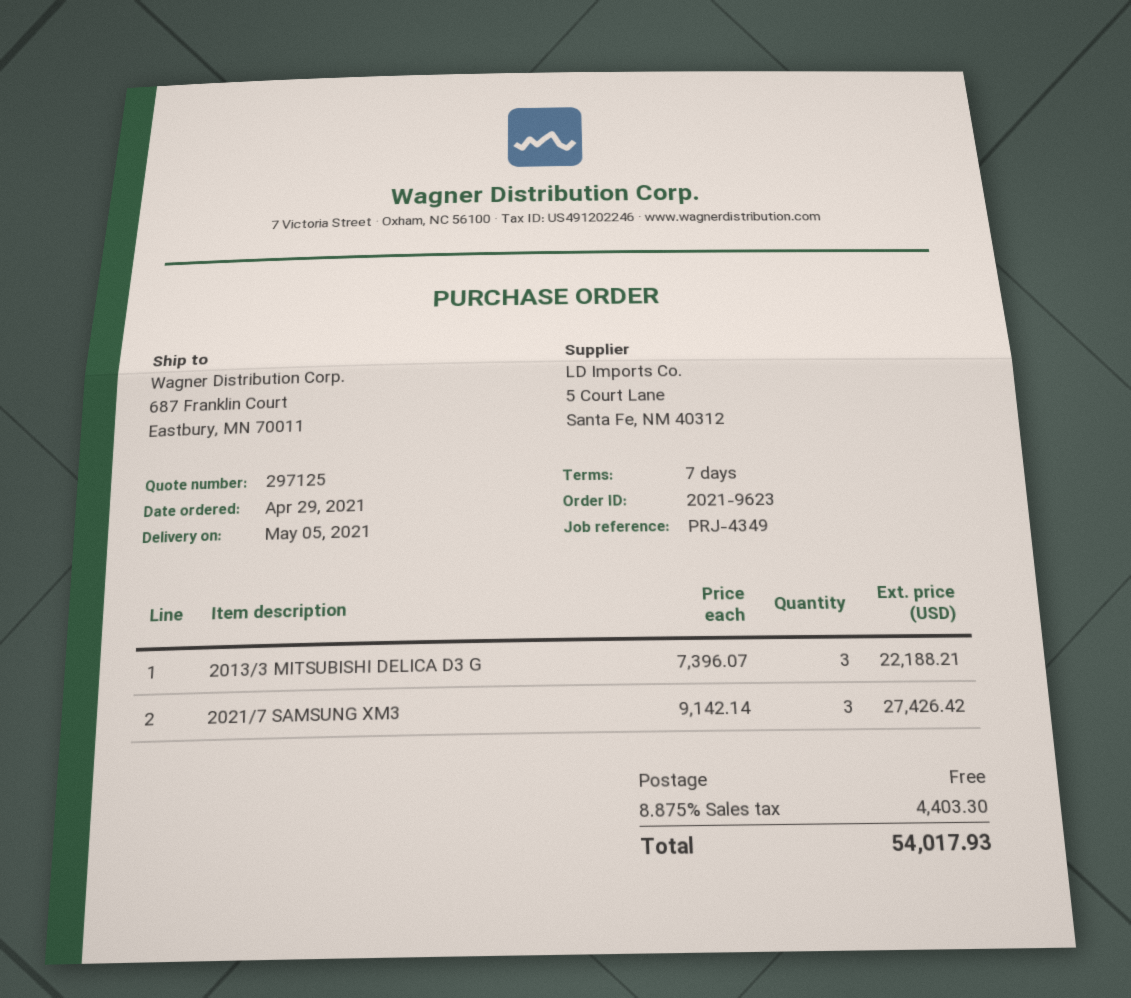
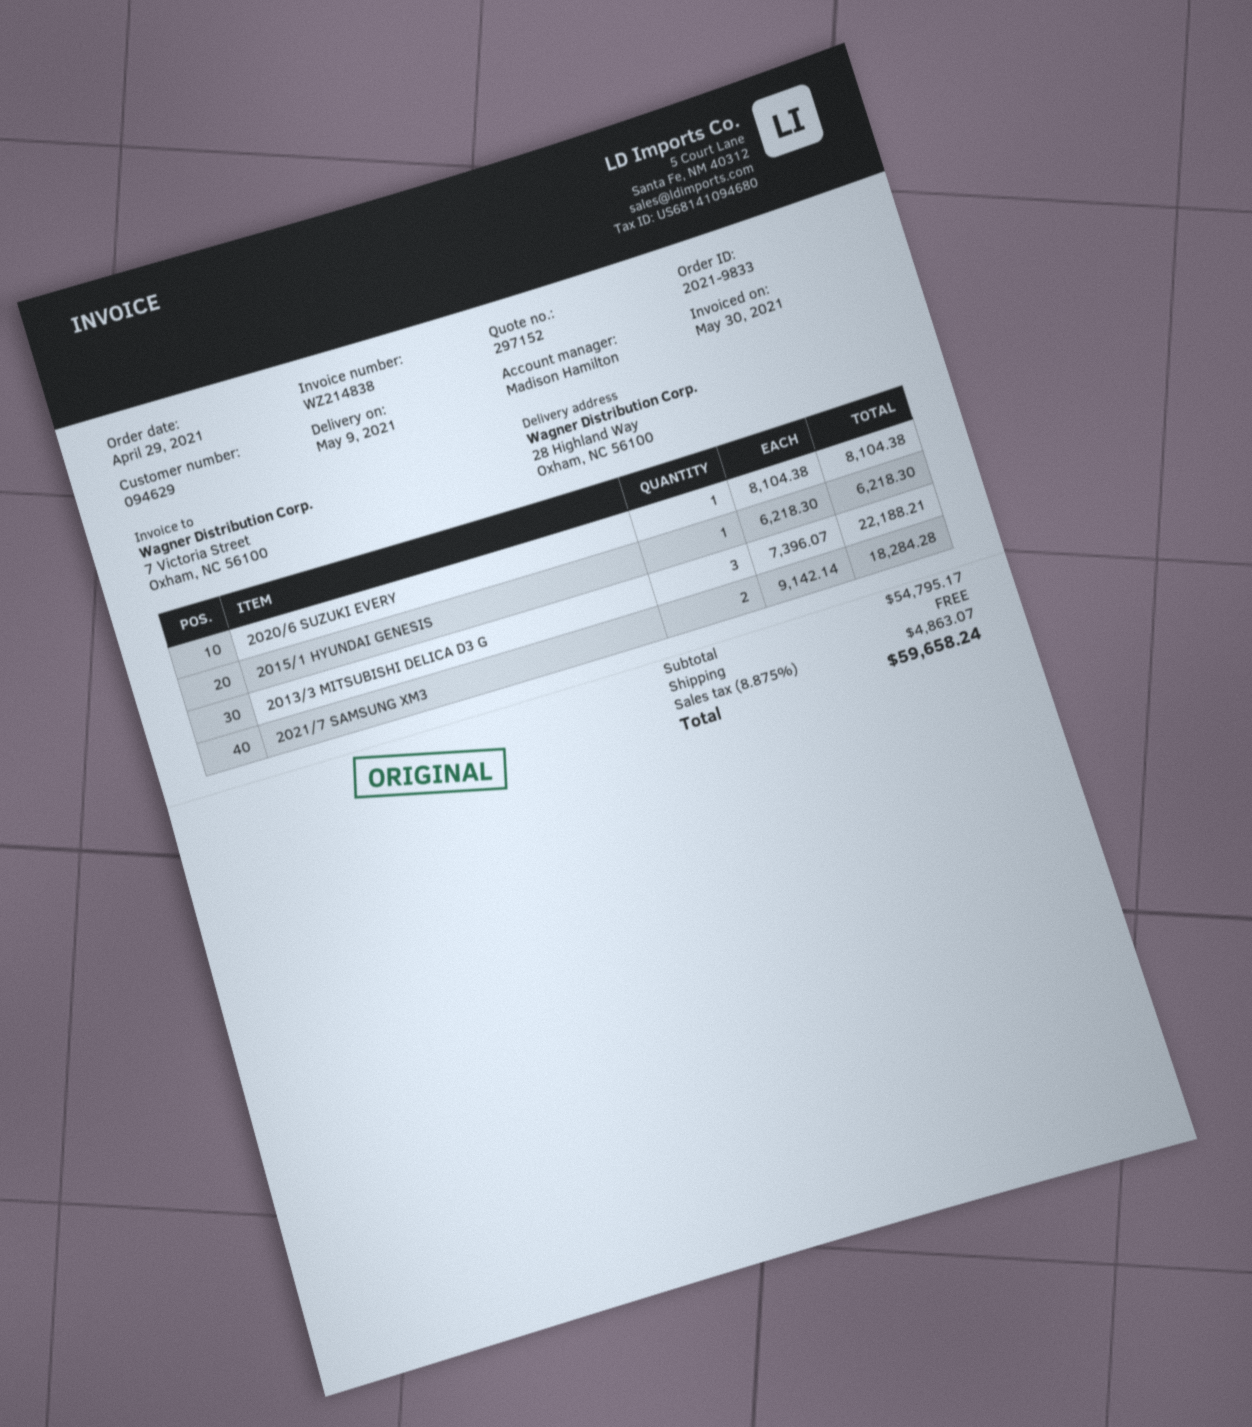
quote number: 297125 -> 297152
order number: 2021-9623 -> 2021-9833
delivery date: 2021-05-05 -> 2021-05-09
ship to: 687 Franklin Court, Eastbury, MN 70011 -> 28 Highland Way, Oxham, NC 56100
2021/7 SAMSUNG XM3: 3 x 9142.14 = 27426.42 -> 2 x 9142.14 = 18284.28
2020/6 SUZUKI EVERY: none -> 1 x 8104.38 = 8104.38
2015/1 HYUNDAI GENESIS: none -> 1 x 6218.30 = 6218.30
tax: 8.875% = 4403.30 -> 8.875% = 4863.07
total: 54017.93 -> 59658.24

